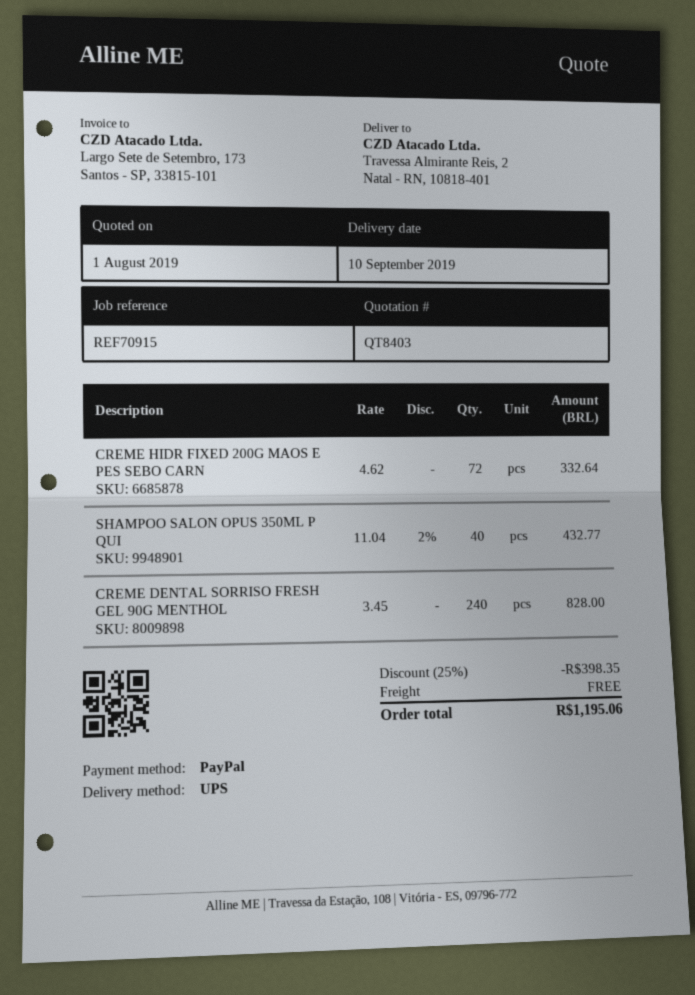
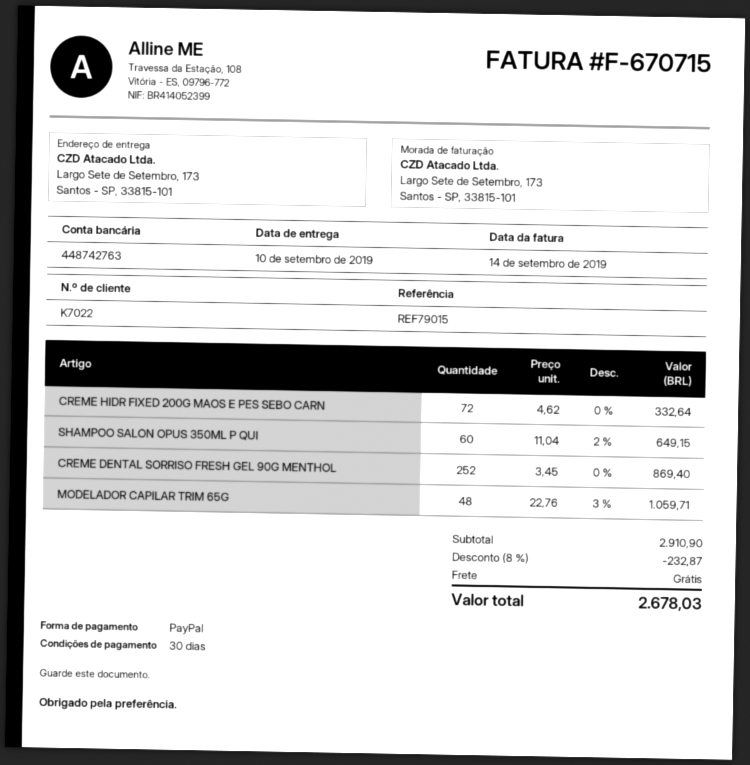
reference: REF70915 -> REF79015
ship to: Travessa Almirante Reis, 2, Natal - RN, 10818-401 -> Largo Sete de Setembro, 173, Santos - SP, 33815-101
SHAMPOO SALON OPUS 350ML P QUI: 40 x 11.04 - 2% = 432.77 -> 60 x 11.04 - 2% = 649.15
CREME DENTAL SORRISO FRESH GEL 90G MENTHOL: 240 x 3.45 = 828.00 -> 252 x 3.45 = 869.40
MODELADOR CAPILAR TRIM 65G: none -> 48 x 22.76 - 3% = 1059.71
discount: 25% = 398.35 -> 8% = 232.87
total: 1195.06 -> 2678.03

